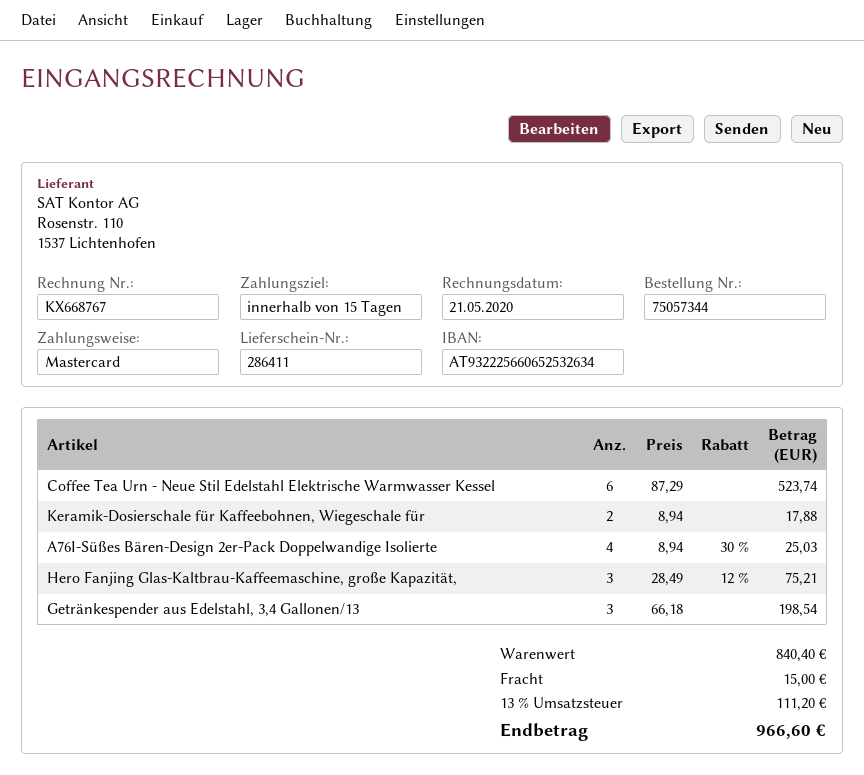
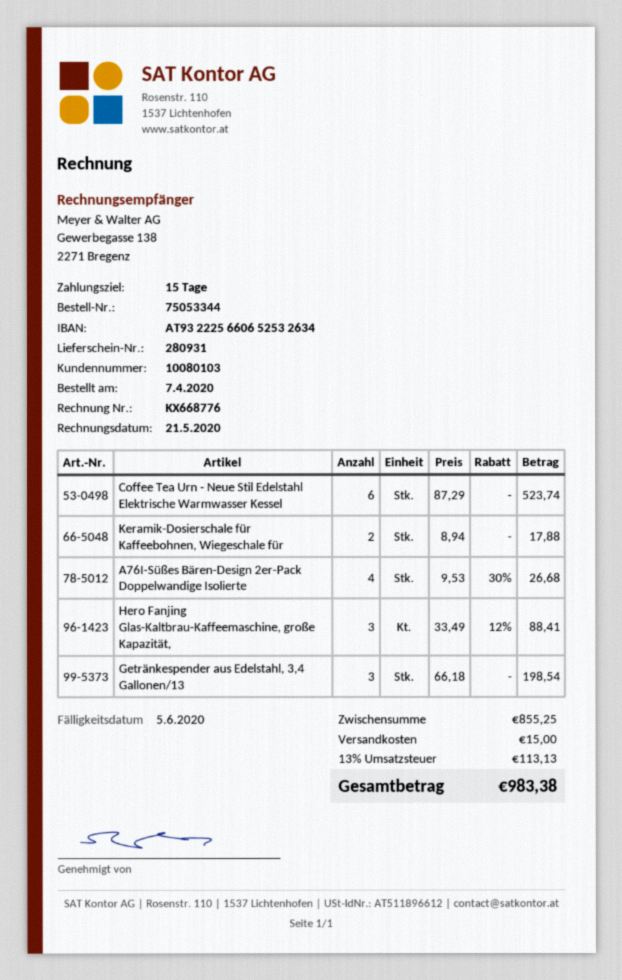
order number: 75057344 -> 75053344
delivery note number: 286411 -> 280931
invoice number: KX668767 -> KX668776
A76I-Süßes Bären-Design 2er-Pack Doppelwandige Isolierte: 4 x 8.94 - 30% = 25.03 -> 4 x 9.53 - 30% = 26.68
Hero Fanjing Glas-Kaltbrau-Kaffeemaschine, große Kapazität,: 3 x 28.49 - 12% = 75.21 -> 3 x 33.49 - 12% = 88.41
subtotal: 840.40 -> 855.25
tax: 13% = 111.20 -> 13% = 113.13
total: 966.60 -> 983.38

